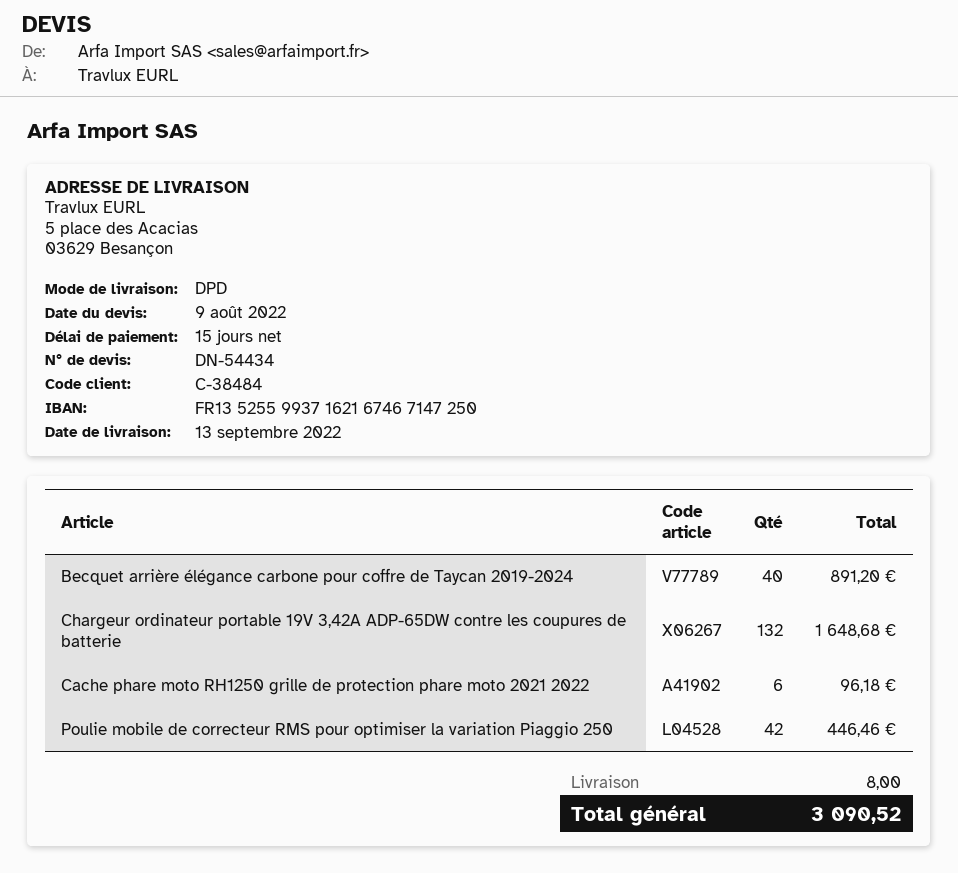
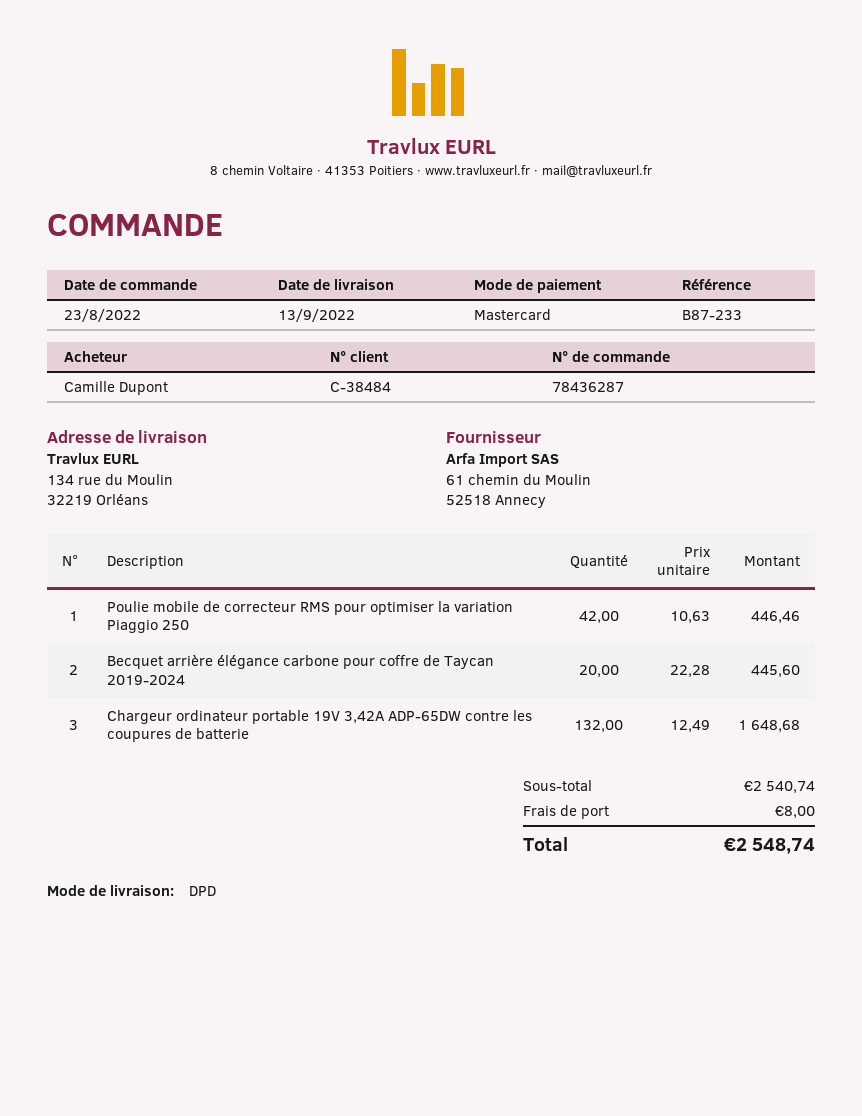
ship to: 5 place des Acacias, 03629 Besançon -> 134 rue du Moulin, 32219 Orléans
Becquet arrière élégance carbone pour coffre de Taycan 2019-2024: 40 for 891.20 -> 20 for 445.60
Cache phare moto RH1250 grille de protection phare moto 2021 2022: 6 for 96.18 -> none
total: 3090.52 -> 2548.74

